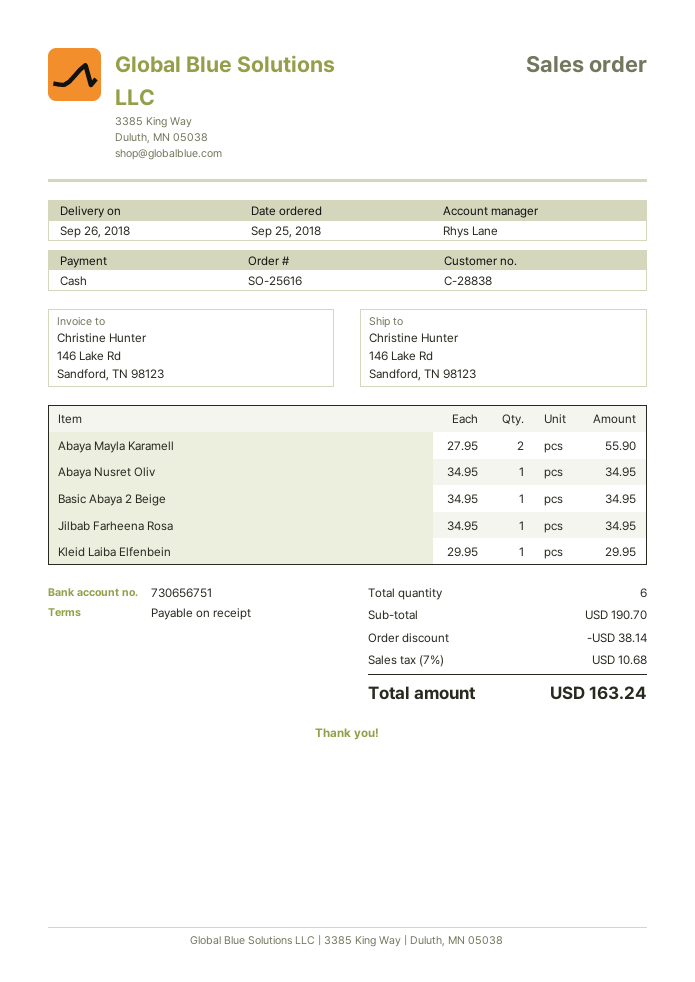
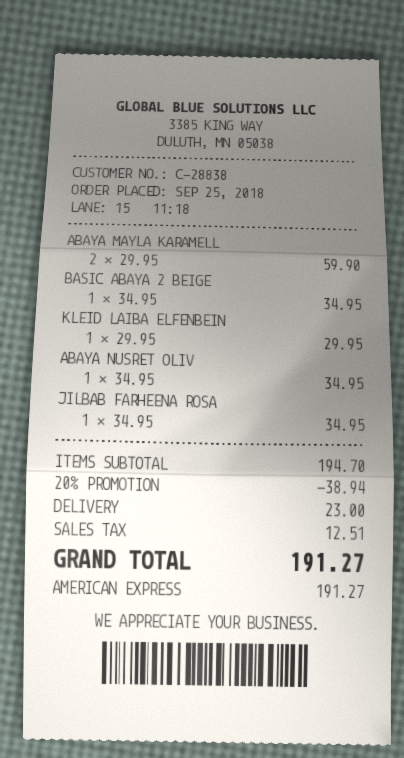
payment method: cash -> American Express
Abaya Mayla Karamell: 2 x 27.95 = 55.90 -> 2 x 29.95 = 59.90
subtotal: 190.70 -> 194.70
discount: 38.14 -> 38.94
shipping: none -> 23.00
tax: 10.68 -> 12.51
total: 163.24 -> 191.27

